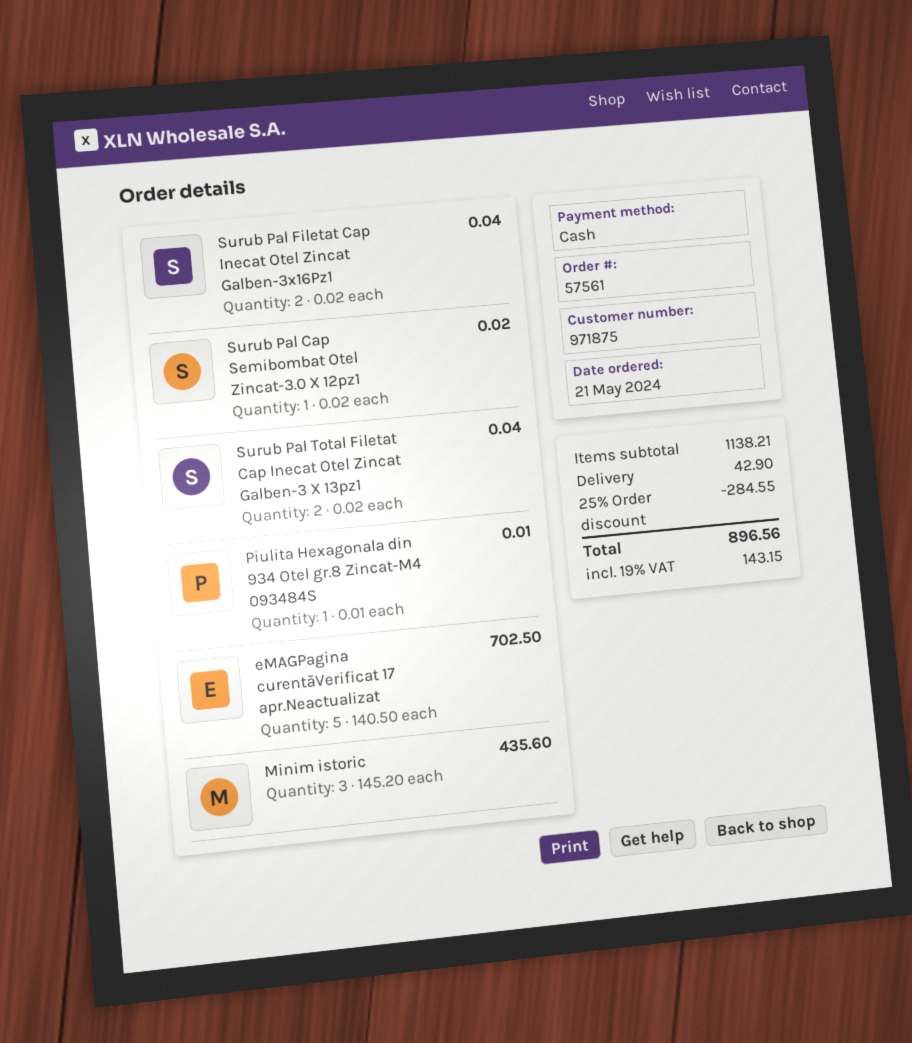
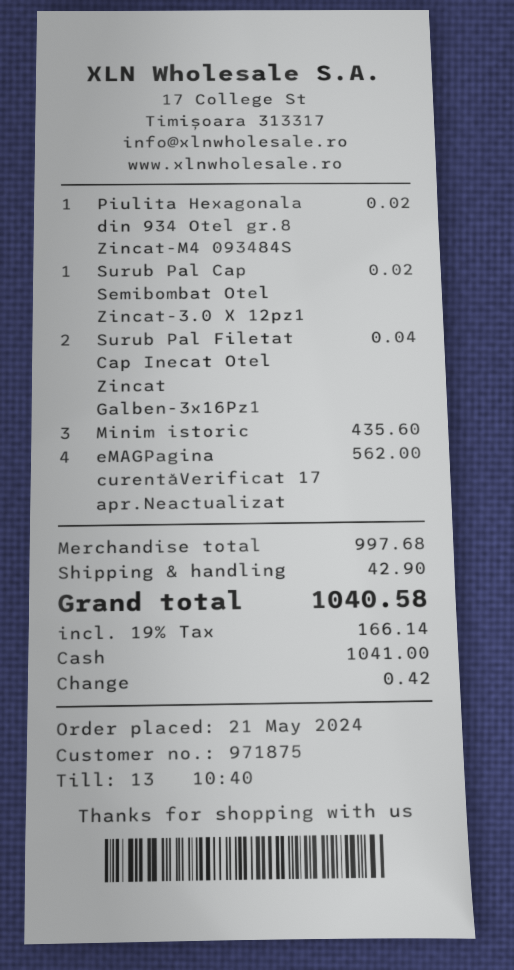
Surub Pal Total Filetat Cap Inecat Otel Zincat Galben-3 X 13pz1: 2 for 0.04 -> none
Piulita Hexagonala din 934 Otel gr.8 Zincat-M4 093484S: 1 for 0.01 -> 1 for 0.02
eMAGPagina curentăVerificat 17 apr.Neactualizat: 5 for 702.50 -> 4 for 562.00
subtotal: 1138.21 -> 997.68
discount: 25% = 284.55 -> none
tax: 19% = 143.15 -> 19% = 166.14
total: 896.56 -> 1040.58

